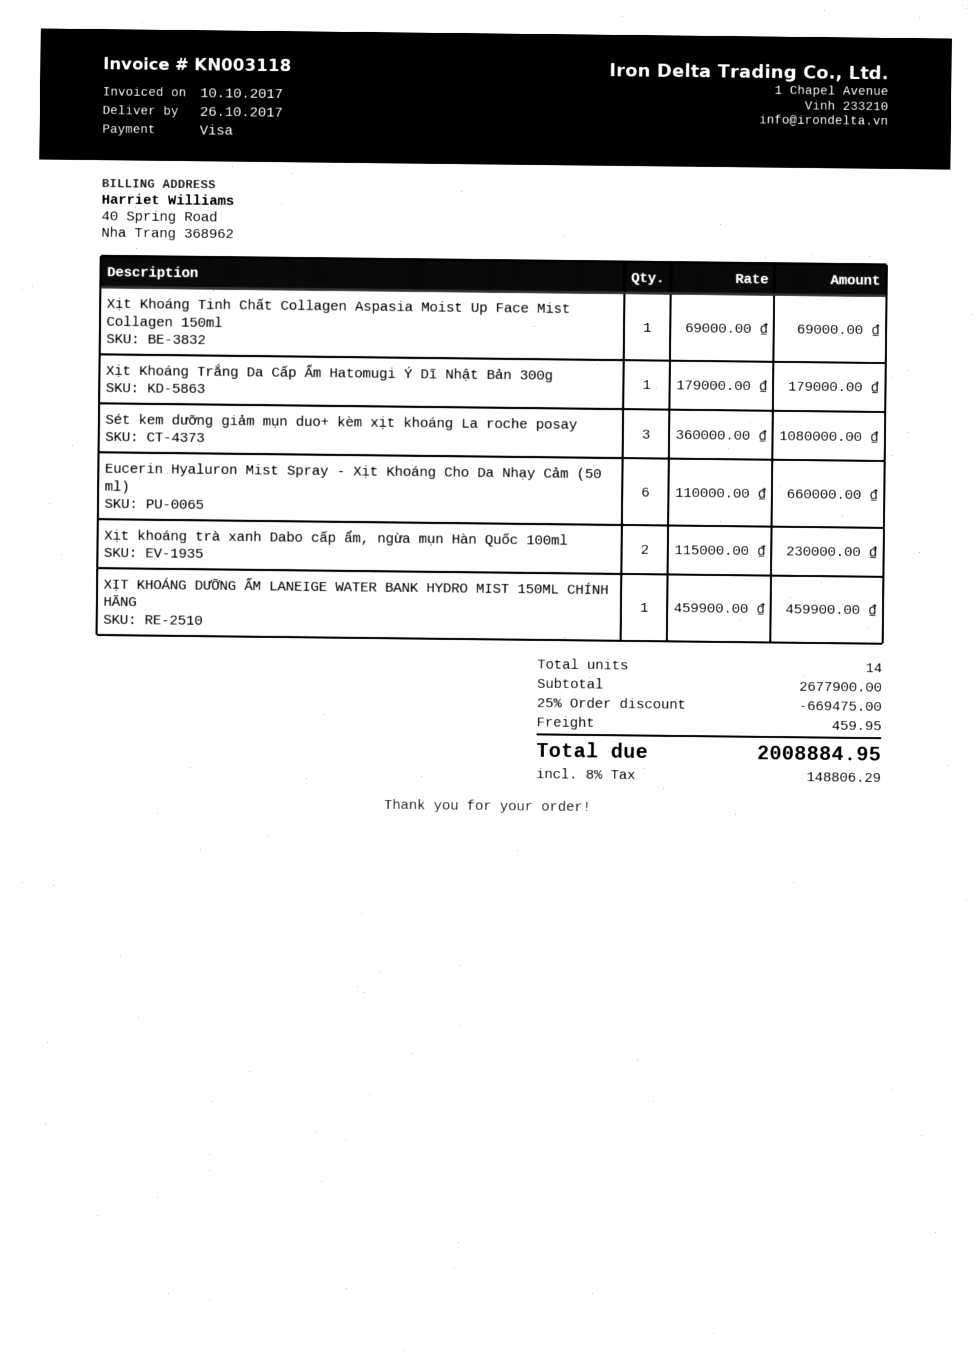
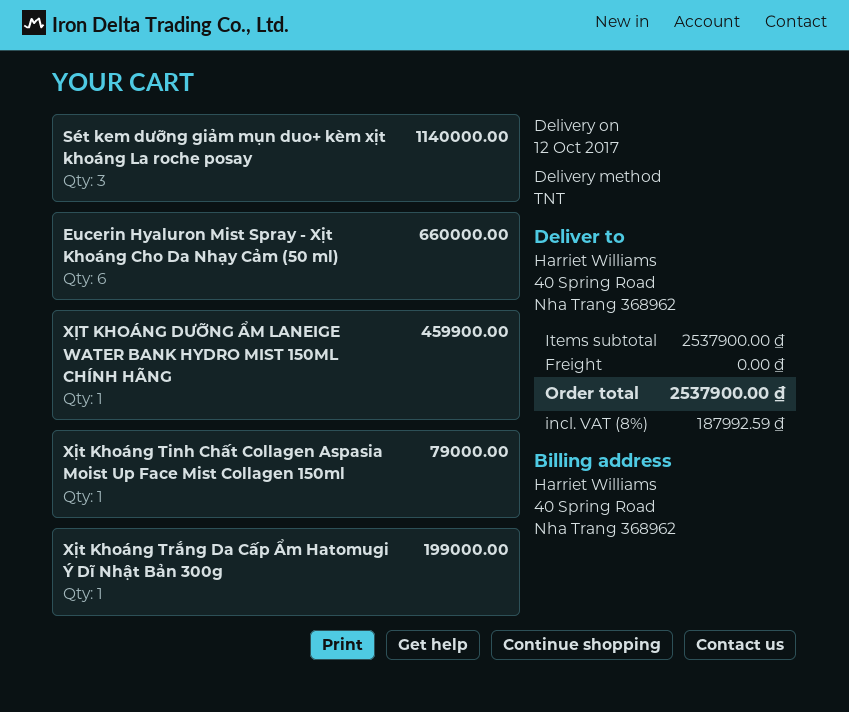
delivery date: 2017-10-26 -> 2017-10-12
Xịt Khoáng Tinh Chất Collagen Aspasia Moist Up Face Mist Collagen 150ml: 1 for 69000.00 -> 1 for 79000.00
Xịt Khoáng Trắng Da Cấp Ẩm Hatomugi Ý Dĩ Nhật Bản 300g: 1 for 179000.00 -> 1 for 199000.00
Sét kem dưỡng giảm mụn duo+ kèm xịt khoáng La roche posay: 3 for 1080000.00 -> 3 for 1140000.00
Xịt khoáng trà xanh Dabo cấp ẩm, ngừa mụn Hàn Quốc 100ml: 2 for 230000.00 -> none
subtotal: 2677900.00 -> 2537900.00
discount: 25% = 669475.00 -> none
shipping: 459.95 -> 0.00
tax: 8% = 148806.29 -> 8% = 187992.59
total: 2008884.95 -> 2537900.00

